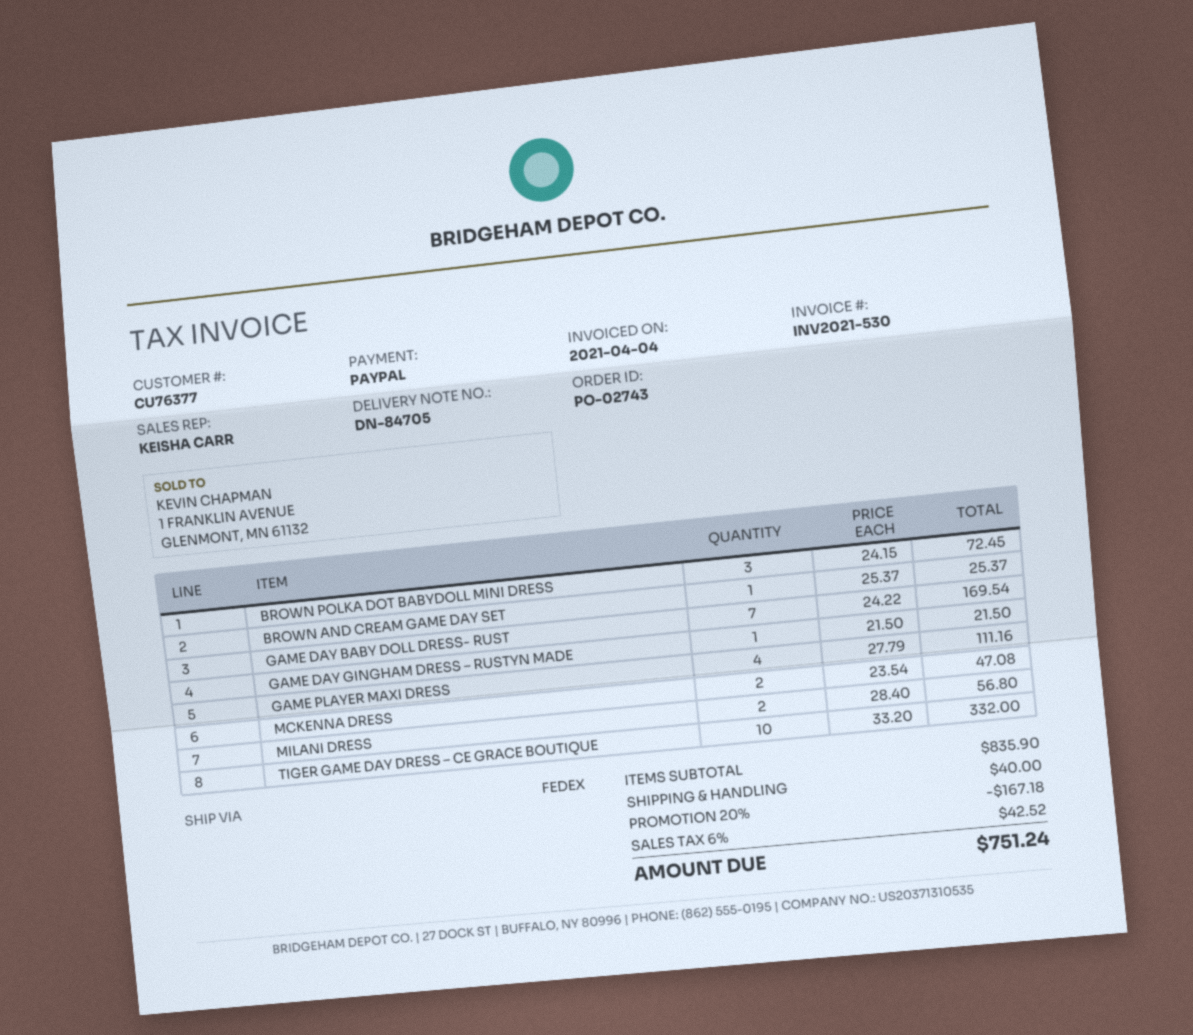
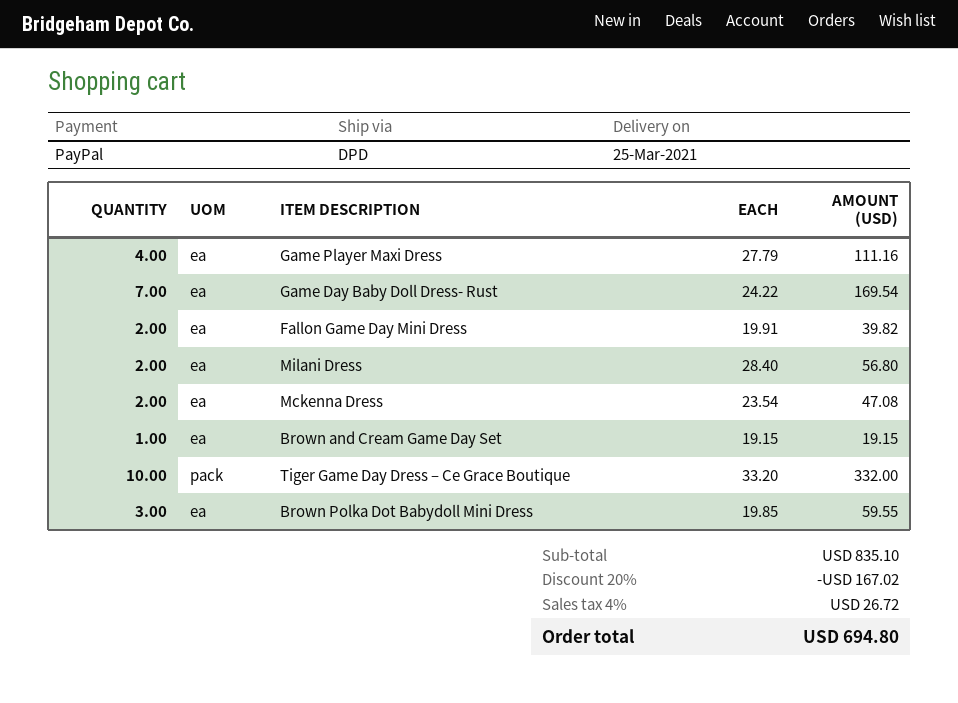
shipping method: FedEx -> DPD
BROWN POLKA DOT BABYDOLL MINI DRESS: 3 x 24.15 = 72.45 -> 3 x 19.85 = 59.55
BROWN AND CREAM GAME DAY SET: 1 x 25.37 = 25.37 -> 1 x 19.15 = 19.15
GAME DAY GINGHAM DRESS – RUSTYN MADE: 1 x 21.50 = 21.50 -> none
Fallon Game Day Mini Dress: none -> 2 x 19.91 = 39.82
subtotal: 835.90 -> 835.10
discount: 20% = 167.18 -> 20% = 167.02
shipping: 40.00 -> none
tax: 6% = 42.52 -> 4% = 26.72
total: 751.24 -> 694.80

